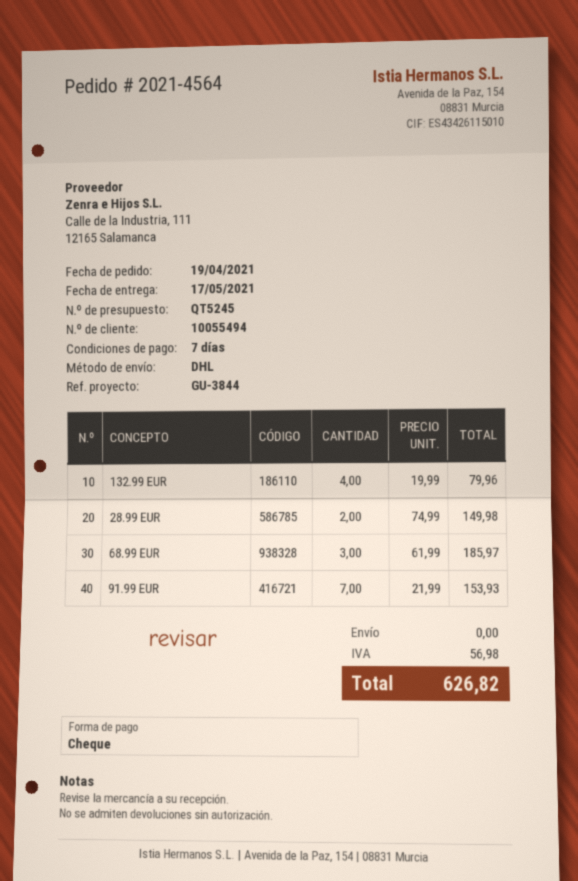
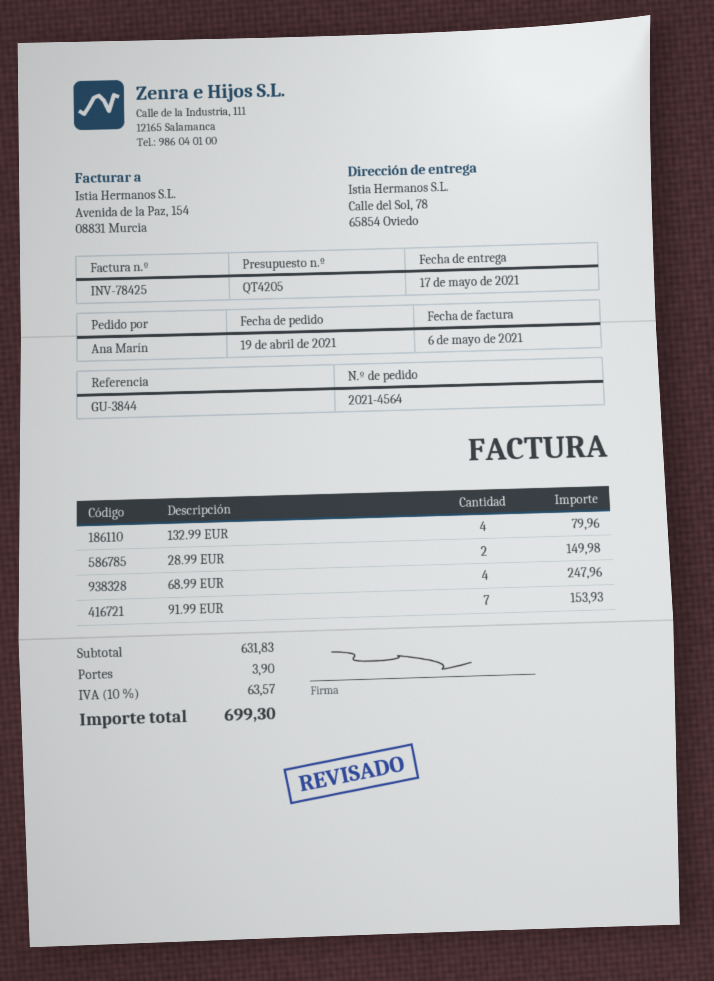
quote number: QT5245 -> QT4205
68.99 EUR: 3 for 185.97 -> 4 for 247.96
shipping: 0.00 -> 3.90
tax: 56.98 -> 63.57
total: 626.82 -> 699.30

